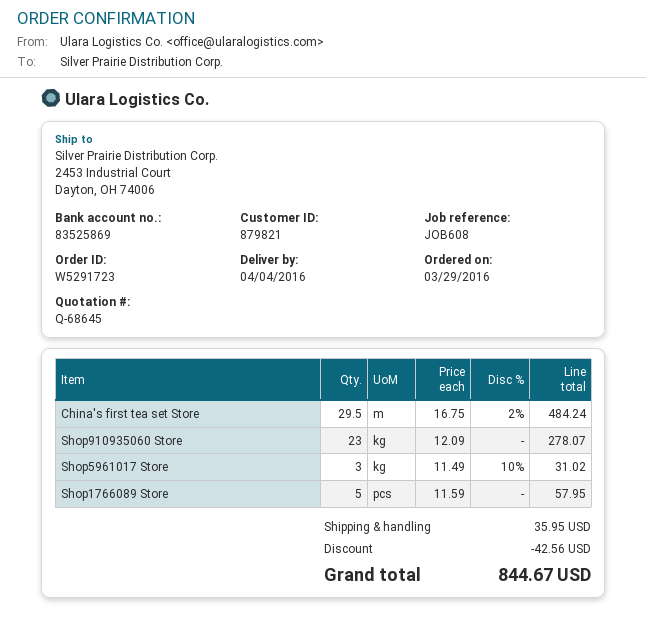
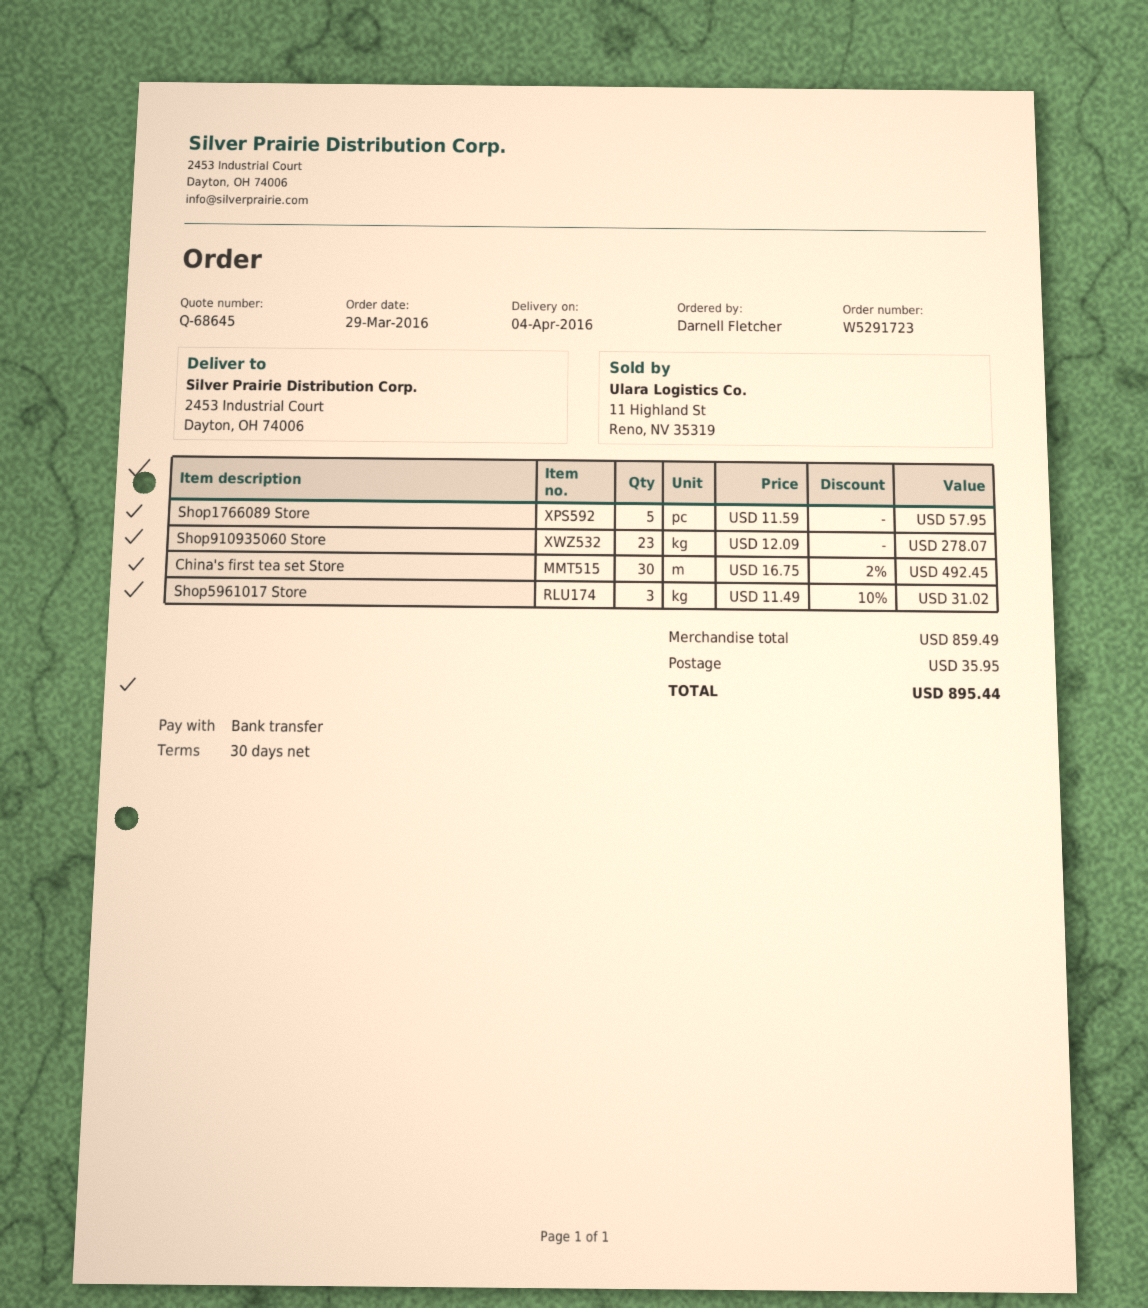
China's first tea set Store: 29.5 x 16.75 - 2% = 484.24 -> 30 x 16.75 - 2% = 492.45
discount: 42.56 -> none
total: 844.67 -> 895.44

